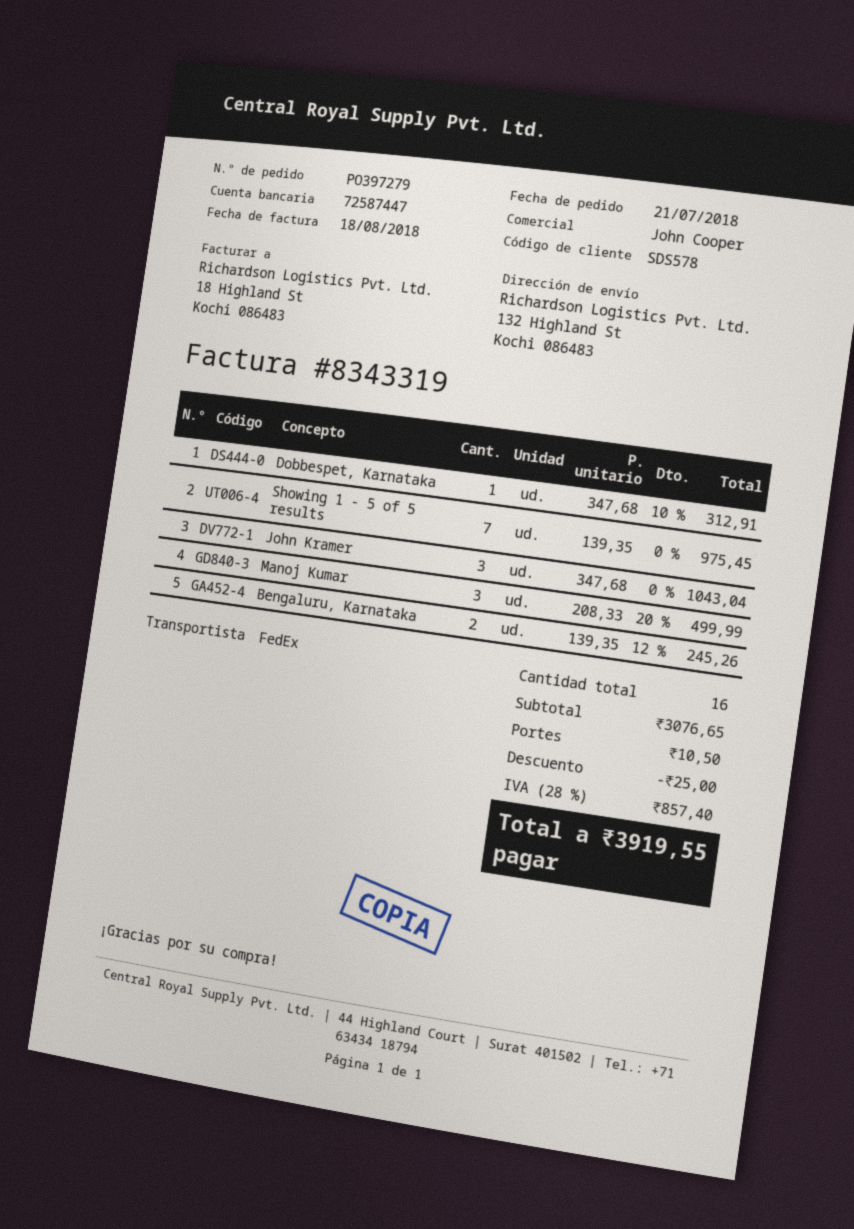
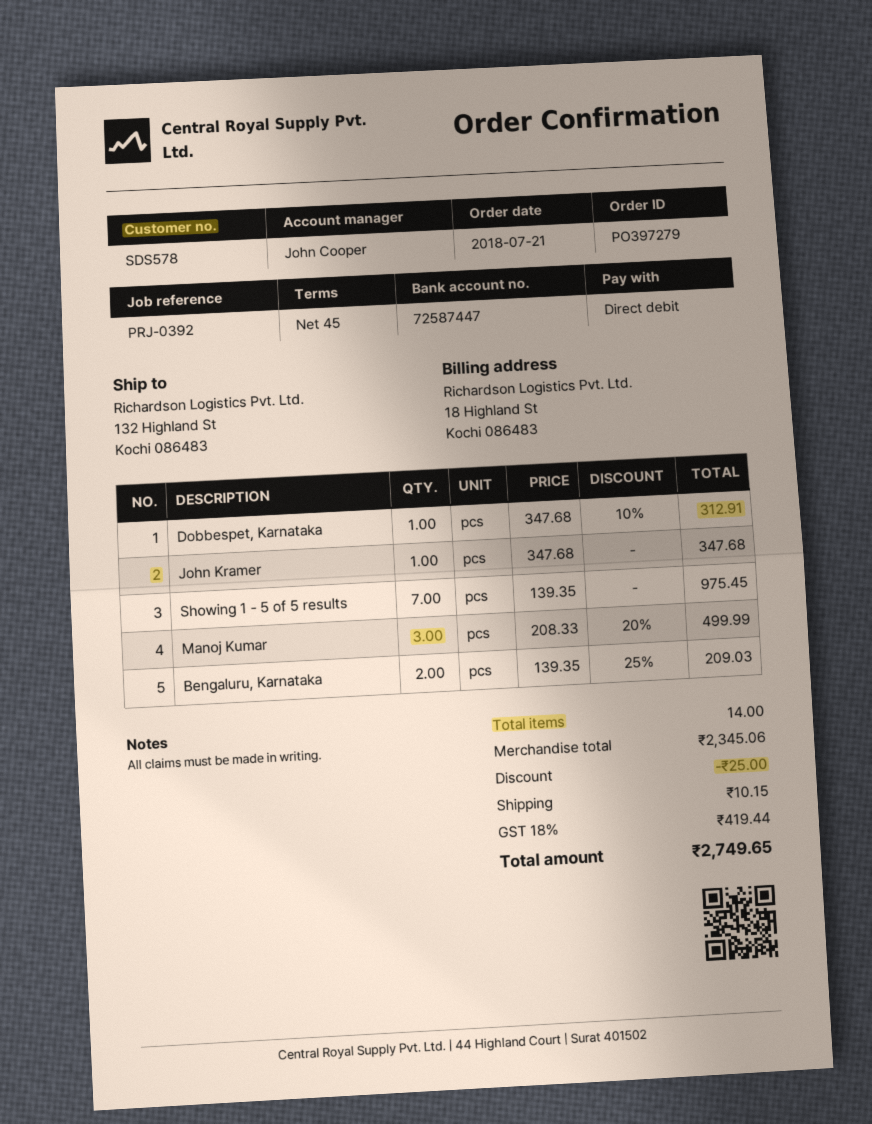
John Kramer: 3 x 347.68 = 1043.04 -> 1 x 347.68 = 347.68
Bengaluru, Karnataka: 2 x 139.35 - 12% = 245.26 -> 2 x 139.35 - 25% = 209.03
total quantity: 16 -> 14
subtotal: 3076.65 -> 2345.06
shipping: 10.50 -> 10.15
tax: 28% = 857.40 -> 18% = 419.44
total: 3919.55 -> 2749.65

